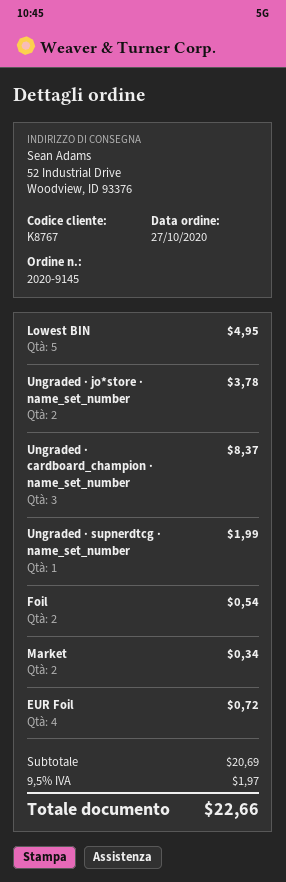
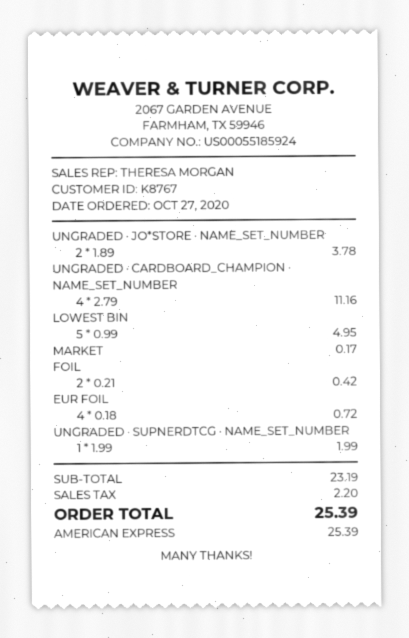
Ungraded · cardboard_champion · name_set_number: 3 for 8.37 -> 4 for 11.16
Foil: 2 for 0.54 -> 2 for 0.42
Market: 2 for 0.34 -> 1 for 0.17
subtotal: 20.69 -> 23.19
tax: 1.97 -> 2.20
total: 22.66 -> 25.39

